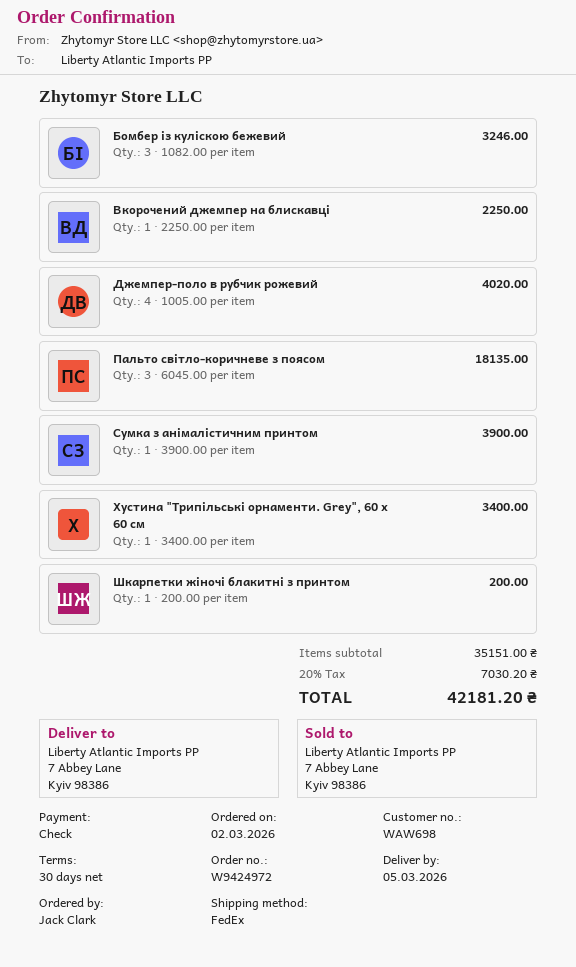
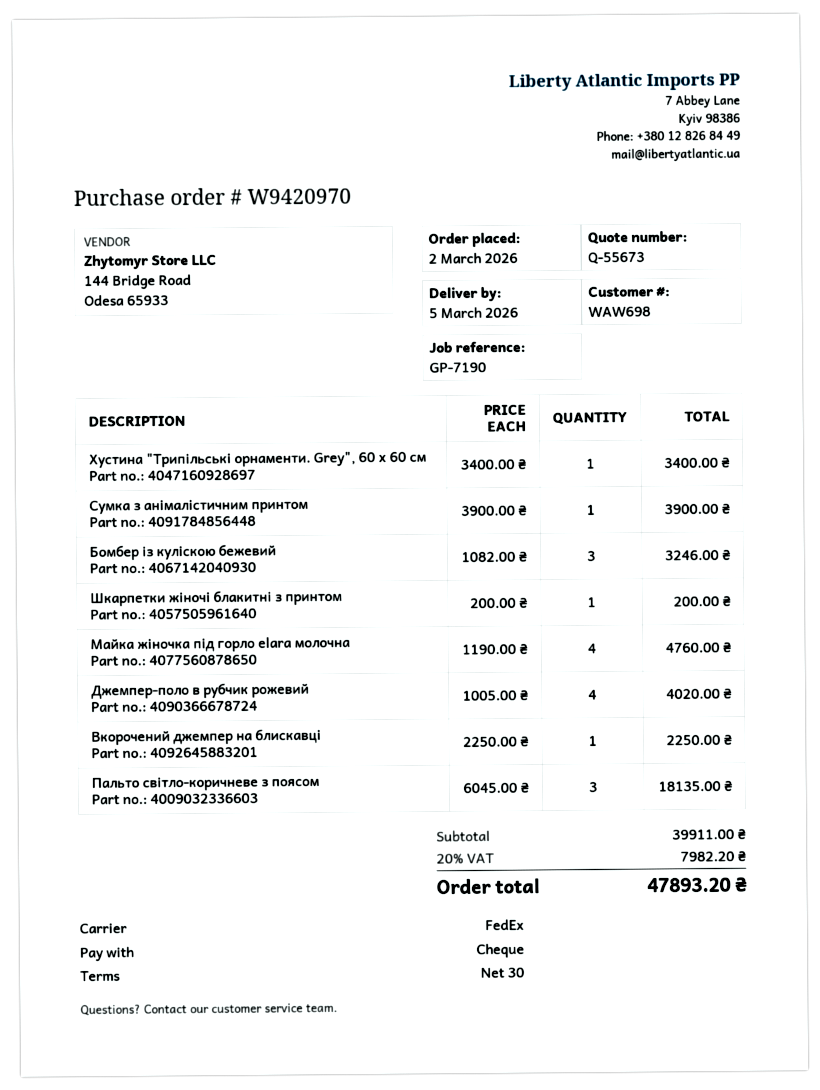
order number: W9424972 -> W9420970
Майка жіночка під горло elara молочна: none -> 4 x 1190.00 = 4760.00
subtotal: 35151.00 -> 39911.00
tax: 20% = 7030.20 -> 20% = 7982.20
total: 42181.20 -> 47893.20

